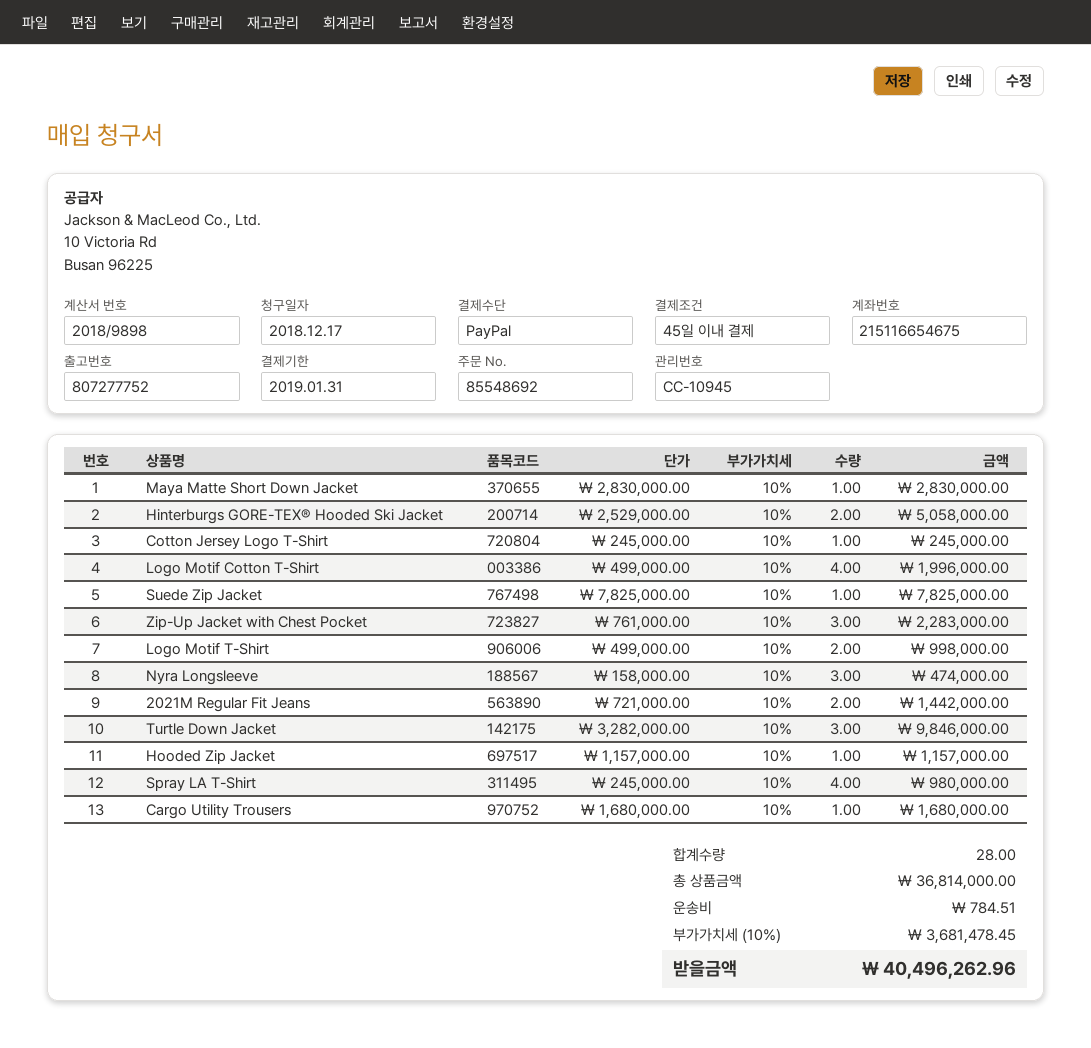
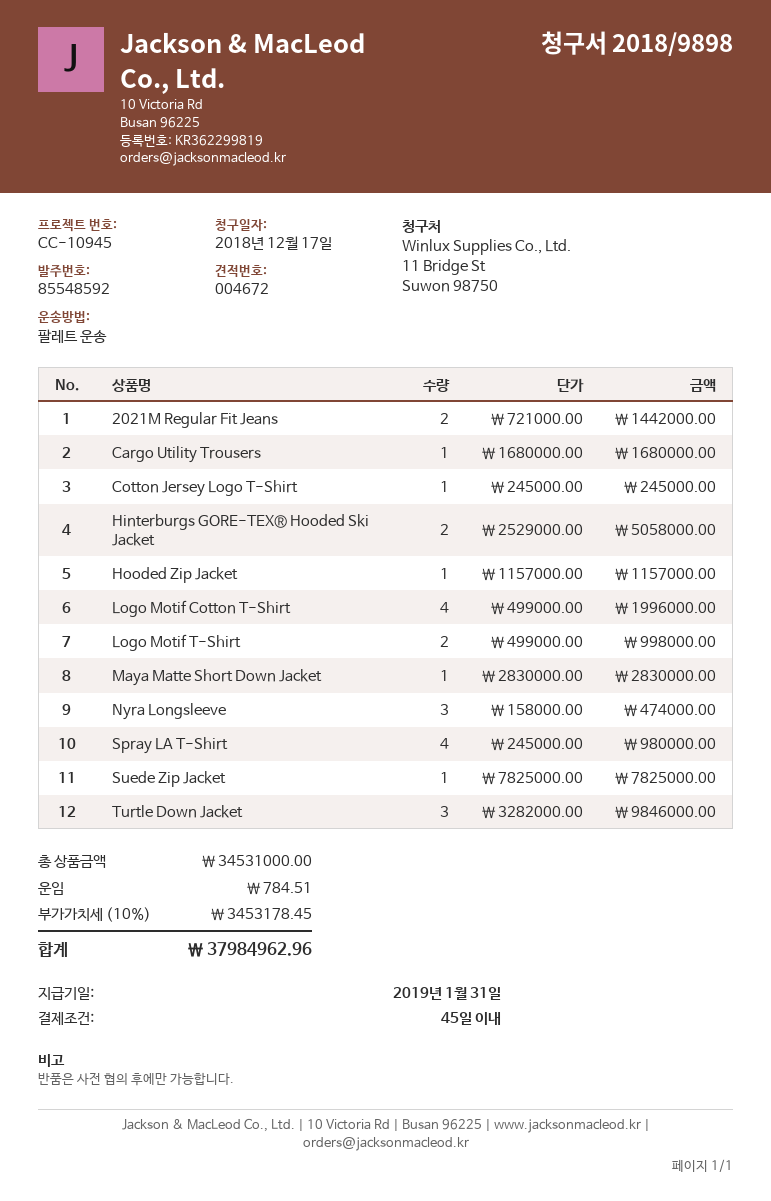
order number: 85548692 -> 85548592
Zip-Up Jacket with Chest Pocket: 3 x 761000.00 = 2283000.00 -> none
subtotal: 36814000.00 -> 34531000.00
tax: 10% = 3681478.45 -> 10% = 3453178.45
total: 40496262.96 -> 37984962.96

